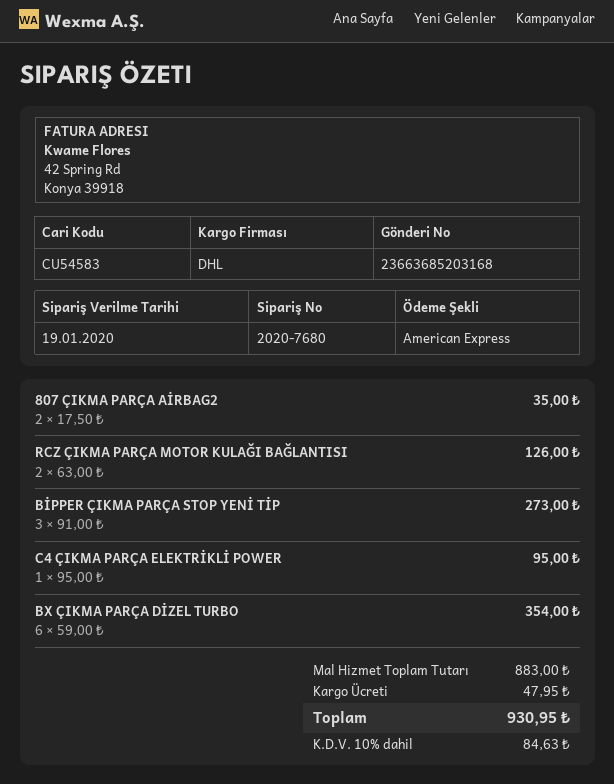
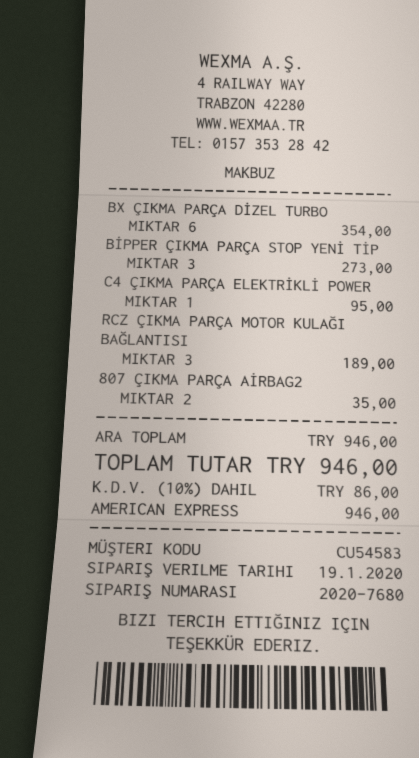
RCZ ÇIKMA PARÇA MOTOR KULAĞI BAĞLANTISI: 2 for 126.00 -> 3 for 189.00
subtotal: 883.00 -> 946.00
shipping: 47.95 -> none
tax: 10% = 84.63 -> 10% = 86.00
total: 930.95 -> 946.00

